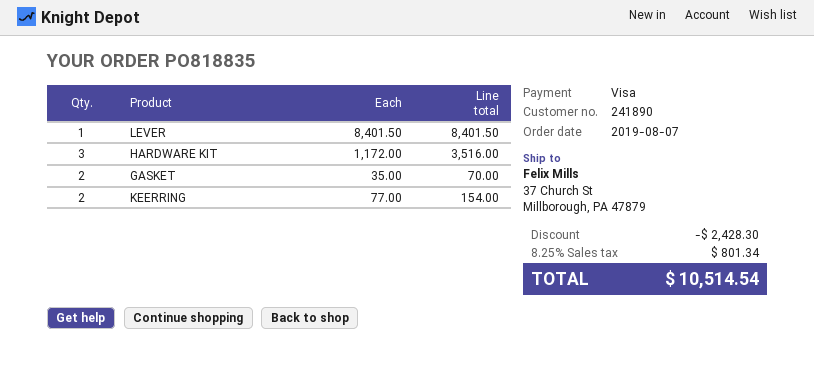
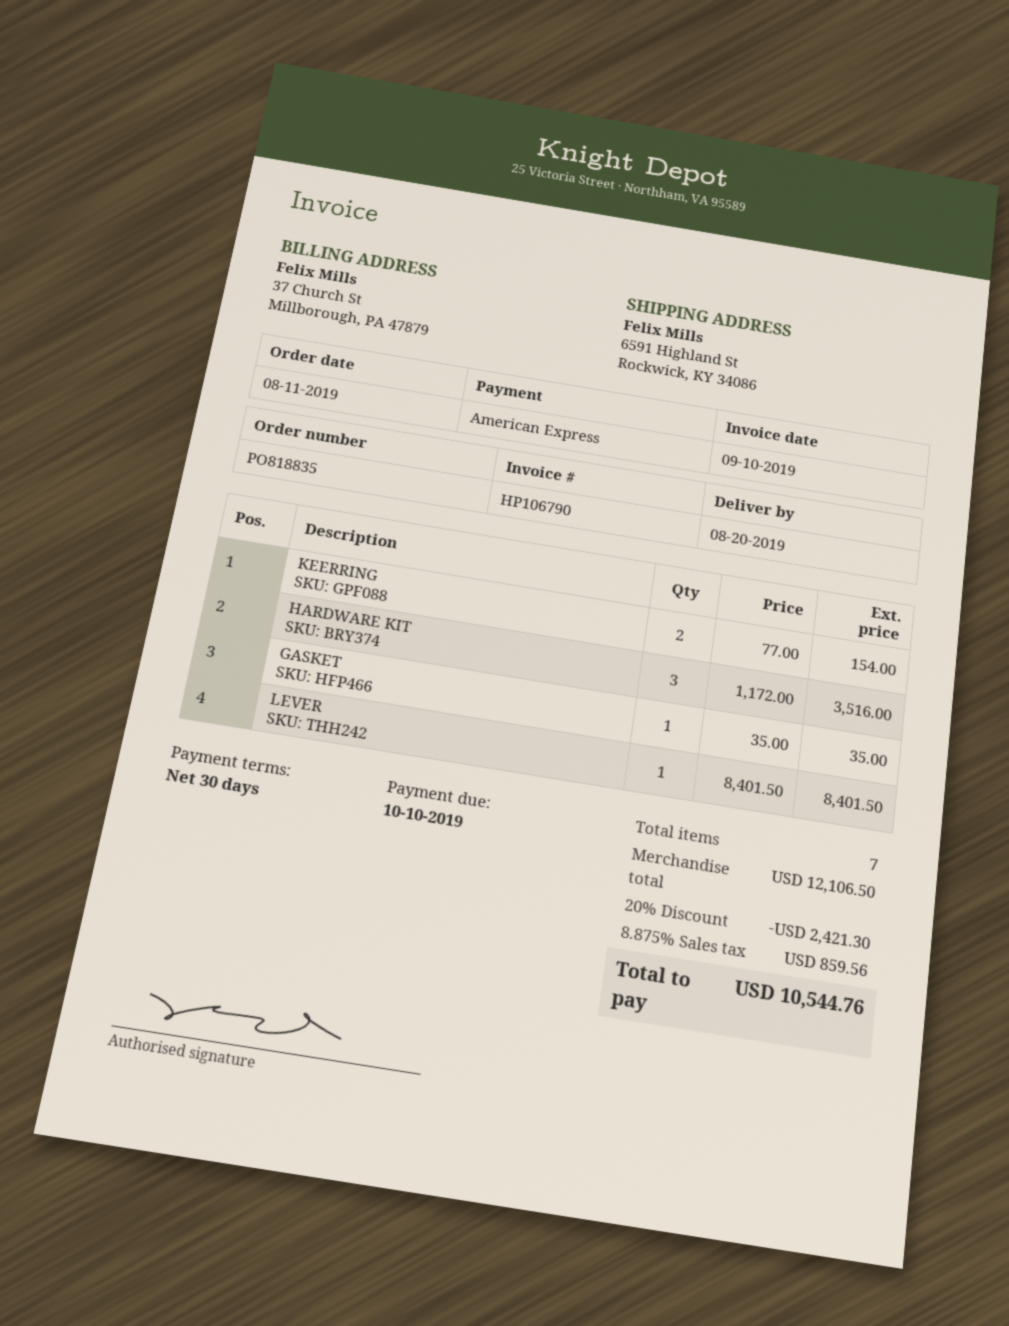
order date: 2019-08-07 -> 2019-08-11
payment method: Visa -> American Express
ship to: 37 Church St, Millborough, PA 47879 -> 6591 Highland St, Rockwick, KY 34086
GASKET: 2 x 35.00 = 70.00 -> 1 x 35.00 = 35.00
discount: 2428.30 -> 2421.30
tax: 8.25% = 801.34 -> 8.875% = 859.56
total: 10514.54 -> 10544.76

